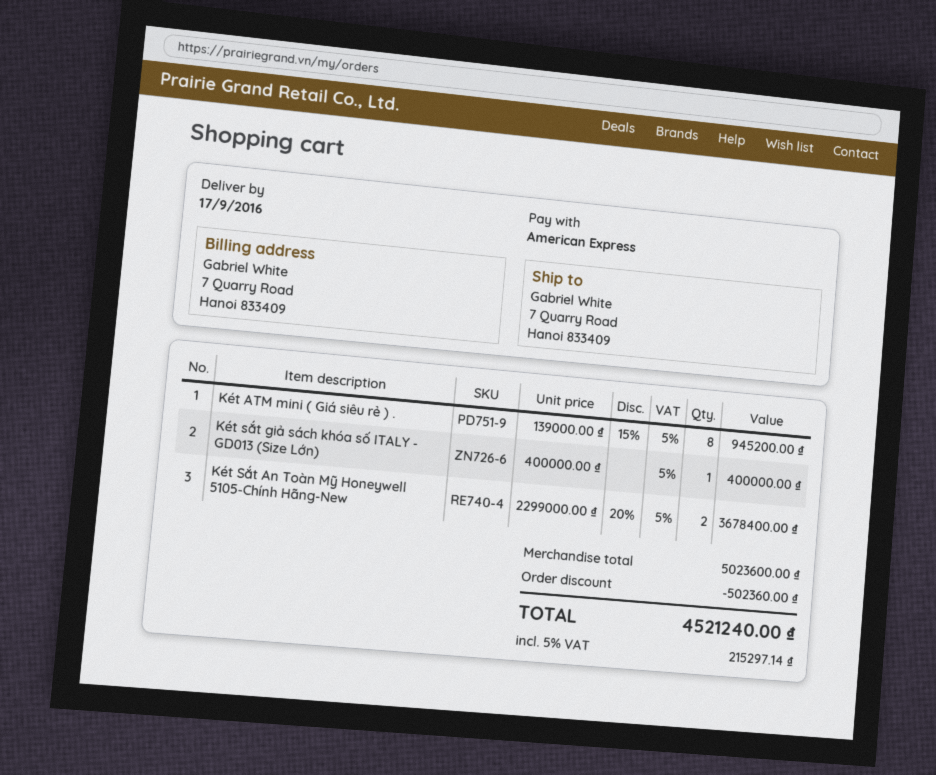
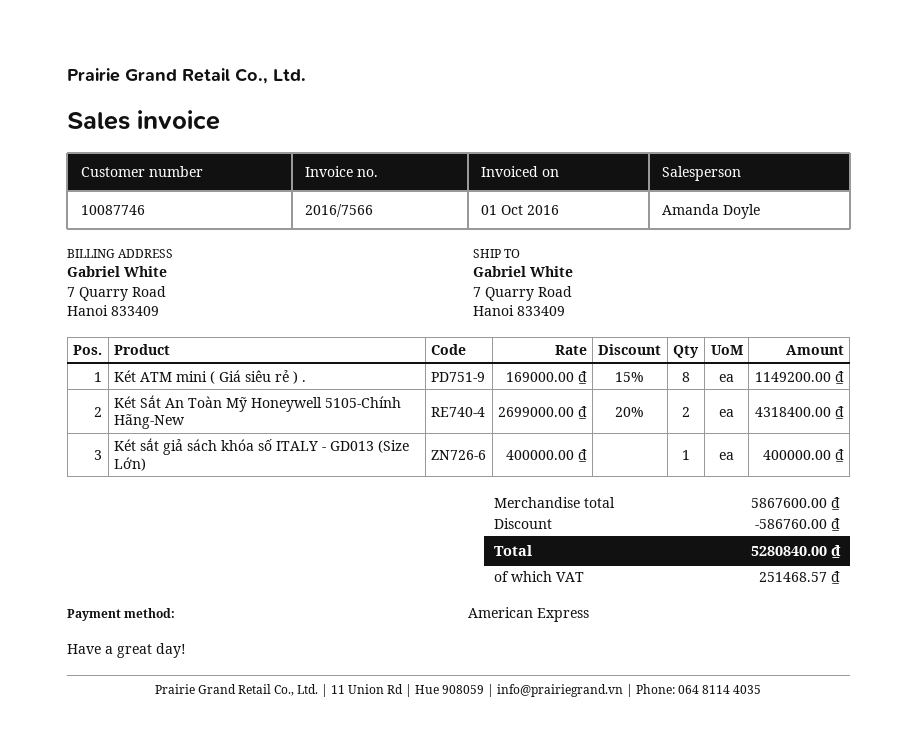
Két ATM mini ( Giá siêu rẻ ) .: 8 x 139000.00 - 15% = 945200.00 -> 8 x 169000.00 - 15% = 1149200.00
Két Sắt An Toàn Mỹ Honeywell 5105-Chính Hãng-New: 2 x 2299000.00 - 20% = 3678400.00 -> 2 x 2699000.00 - 20% = 4318400.00
subtotal: 5023600.00 -> 5867600.00
discount: 502360.00 -> 586760.00
tax: 215297.14 -> 251468.57
total: 4521240.00 -> 5280840.00

